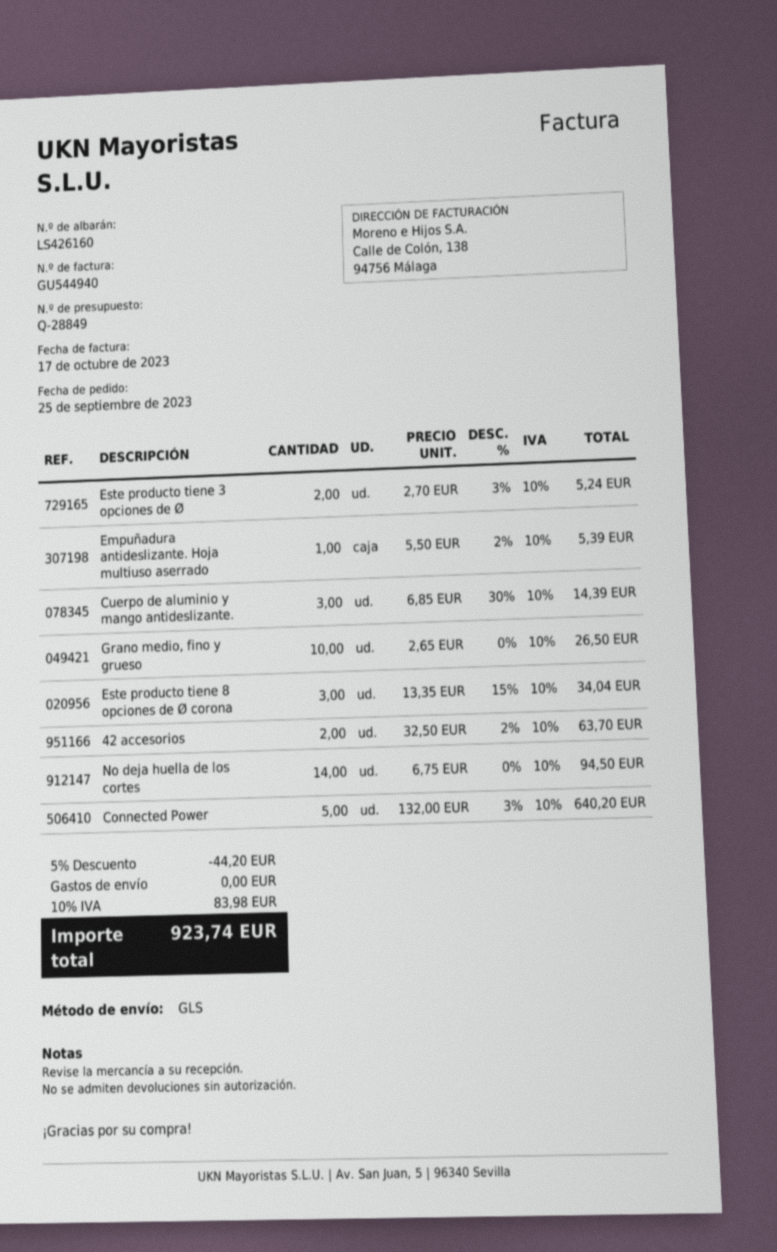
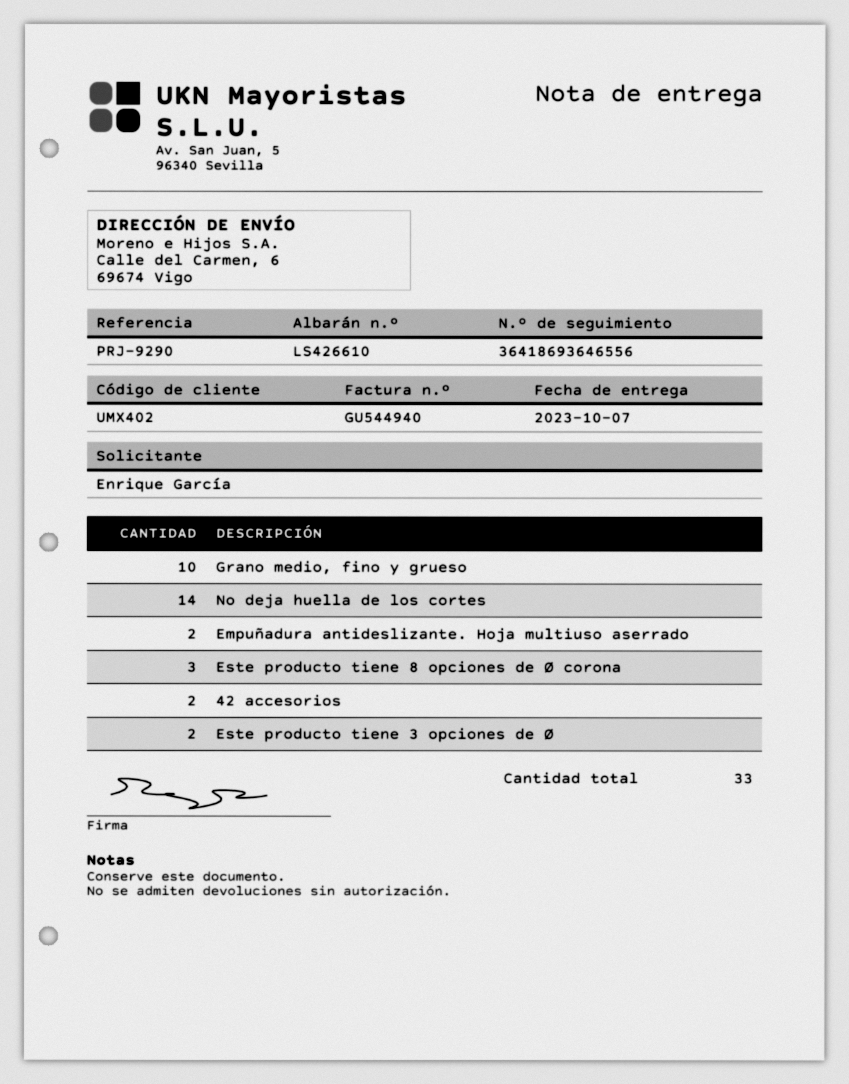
delivery note number: LS426160 -> LS426610
Empuñadura antideslizante. Hoja multiuso aserrado: 1 -> 2
Cuerpo de aluminio y mango antideslizante.: 3 -> none
Connected Power: 5 -> none

